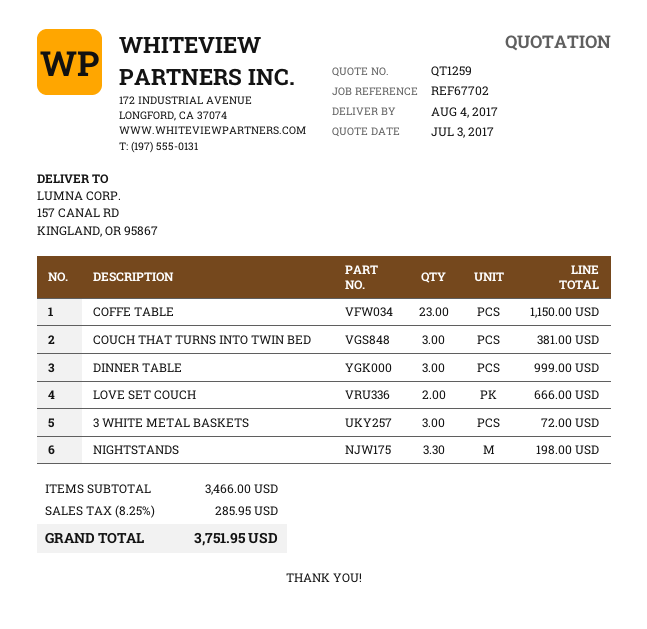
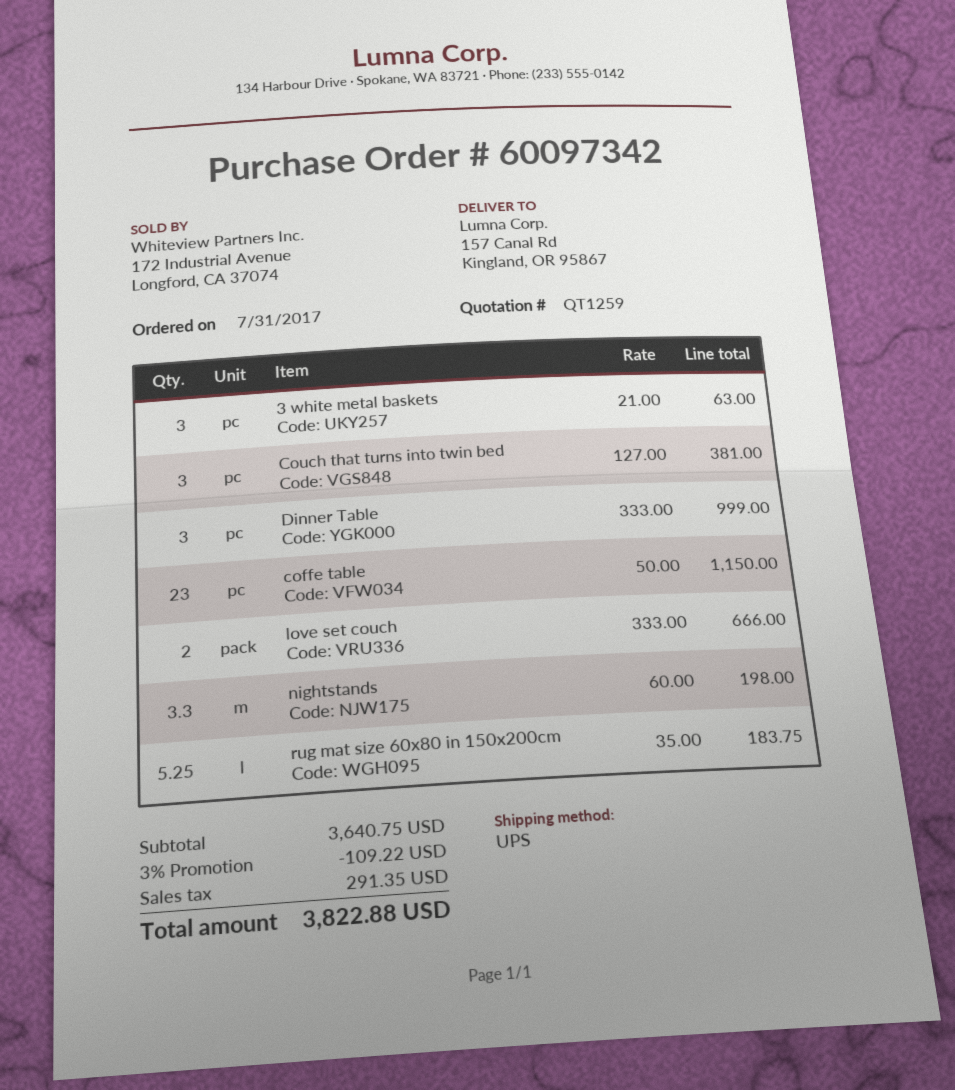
3 WHITE METAL BASKETS: 3 for 72.00 -> 3 for 63.00
rug mat size 60x80 in 150x200cm: none -> 5.25 for 183.75
subtotal: 3466.00 -> 3640.75
discount: none -> 3% = 109.22
tax: 285.95 -> 291.35
total: 3751.95 -> 3822.88

